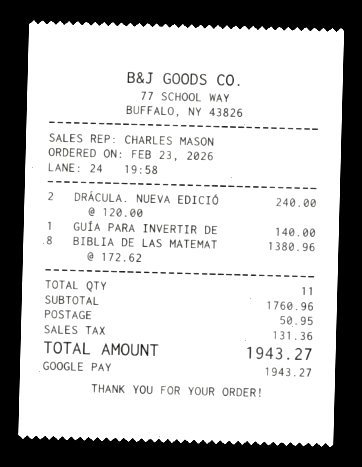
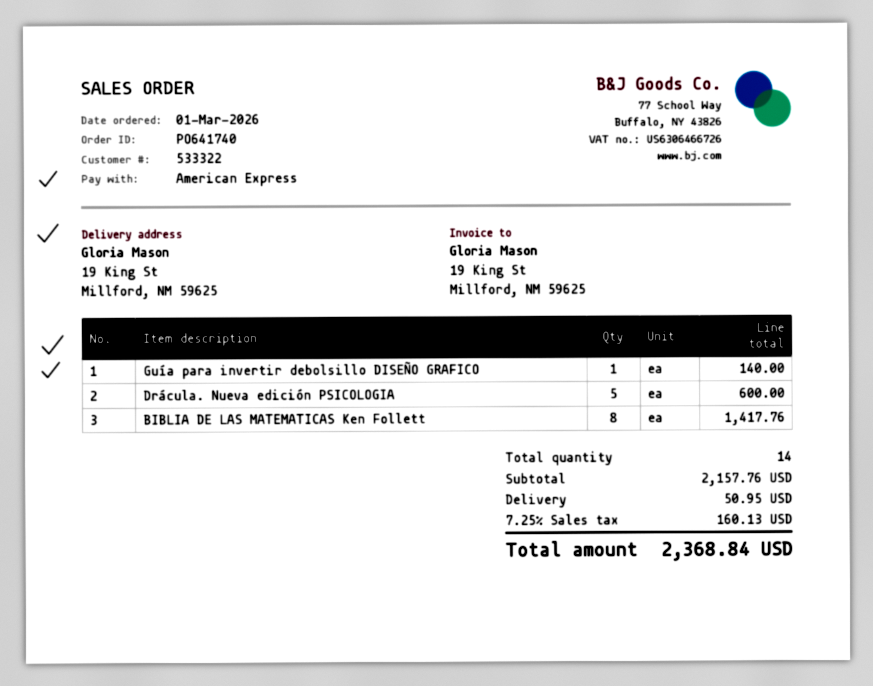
order date: 2026-02-23 -> 2026-03-01
payment method: Google Pay -> American Express
DRÁCULA. NUEVA EDICIÓ: 2 for 240.00 -> 5 for 600.00
BIBLIA DE LAS MATEMAT: 8 for 1380.96 -> 8 for 1417.76
total quantity: 11 -> 14
subtotal: 1760.96 -> 2157.76
tax: 131.36 -> 160.13
total: 1943.27 -> 2368.84

